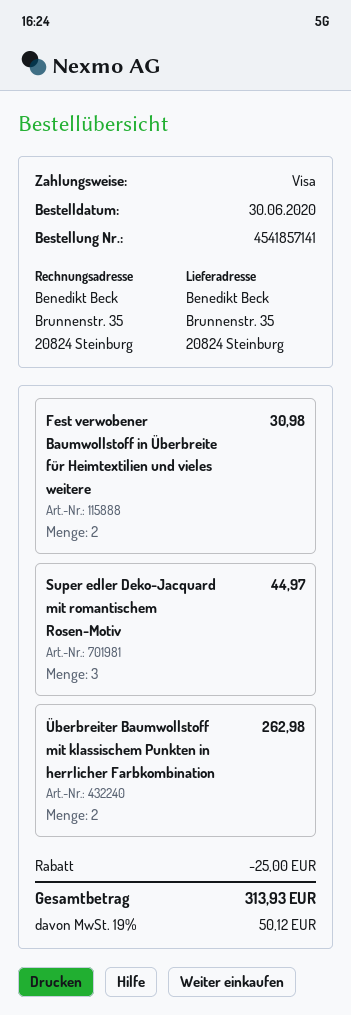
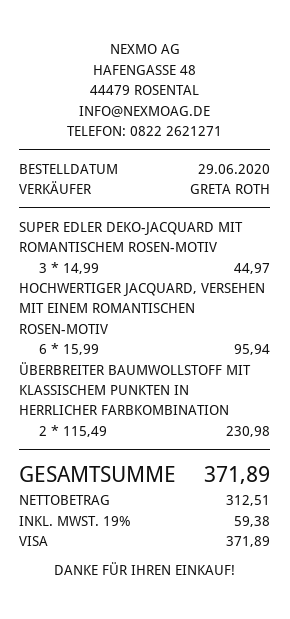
order date: 2020-06-30 -> 2020-06-29
Fest verwobener Baumwollstoff in Überbreite für Heimtextilien und vieles weitere: 2 for 30.98 -> none
Überbreiter Baumwollstoff mit klassischem Punkten in herrlicher Farbkombination: 2 for 262.98 -> 2 for 230.98
HOCHWERTIGER JACQUARD, VERSEHEN MIT EINEM ROMANTISCHEN ROSEN-MOTIV: none -> 6 for 95.94
discount: 25.00 -> none
tax: 19% = 50.12 -> 19% = 59.38
total: 313.93 -> 371.89

